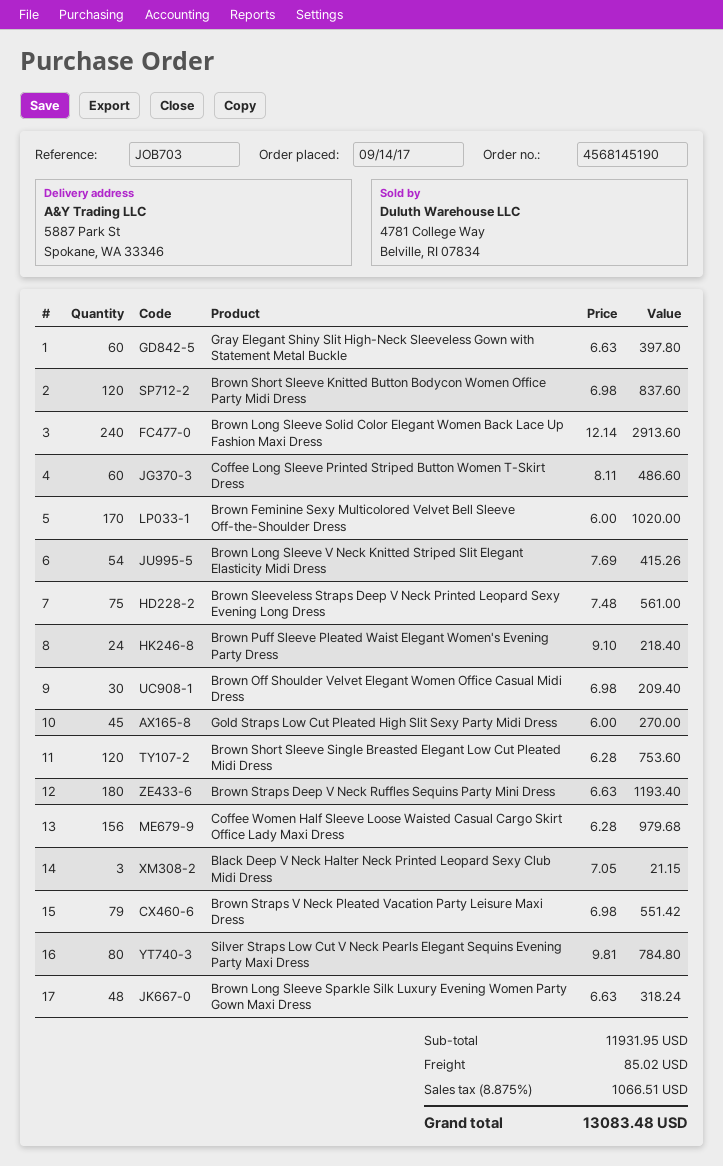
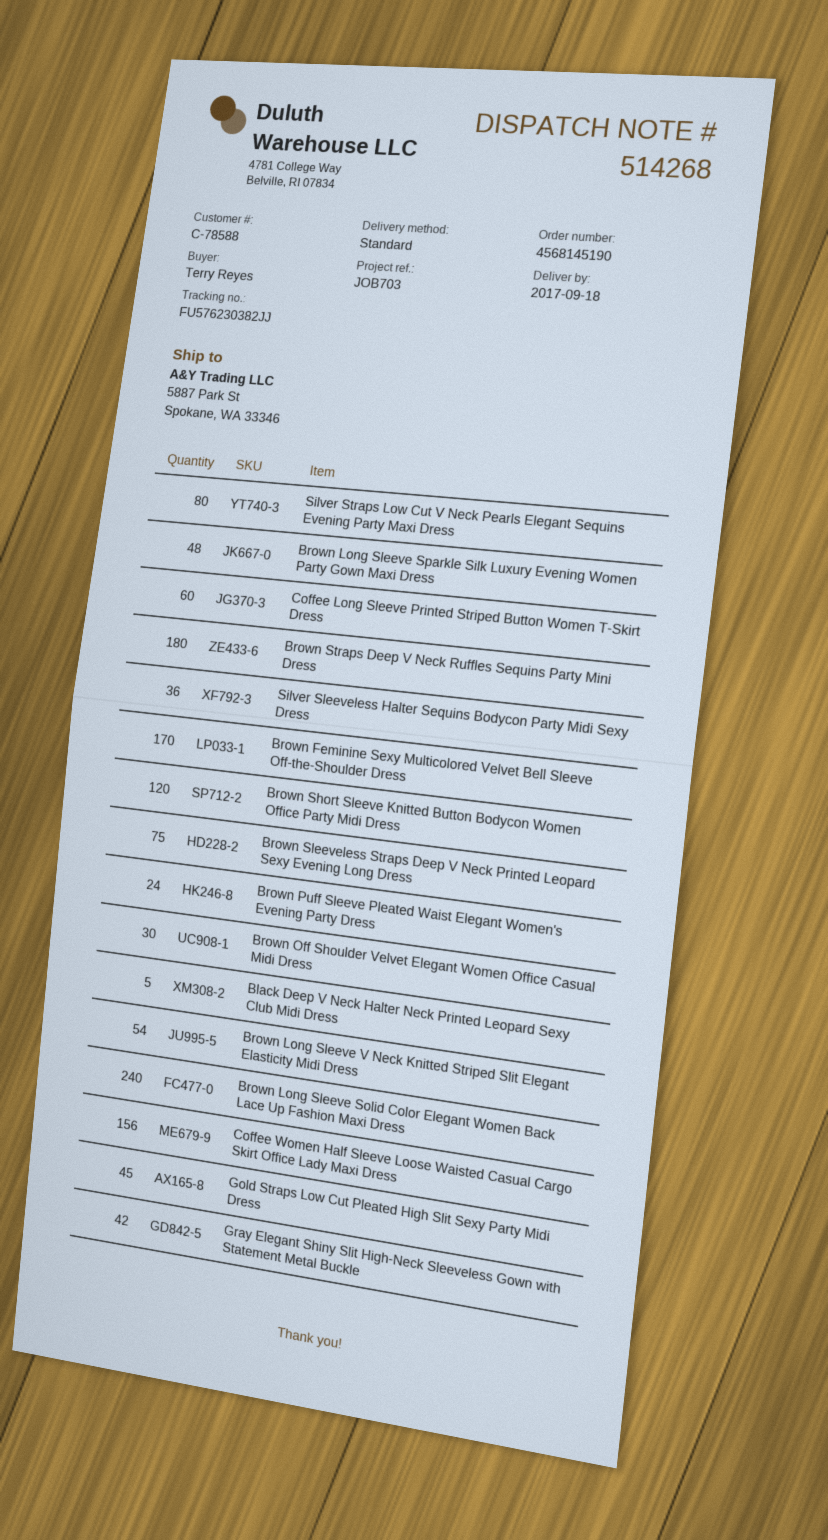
Gray Elegant Shiny Slit High-Neck Sleeveless Gown with Statement Metal Buckle: 60 -> 42
Brown Short Sleeve Single Breasted Elegant Low Cut Pleated Midi Dress: 120 -> none
Black Deep V Neck Halter Neck Printed Leopard Sexy Club Midi Dress: 3 -> 5
Brown Straps V Neck Pleated Vacation Party Leisure Maxi Dress: 79 -> none
Silver Sleeveless Halter Sequins Bodycon Party Midi Sexy Dress: none -> 36

